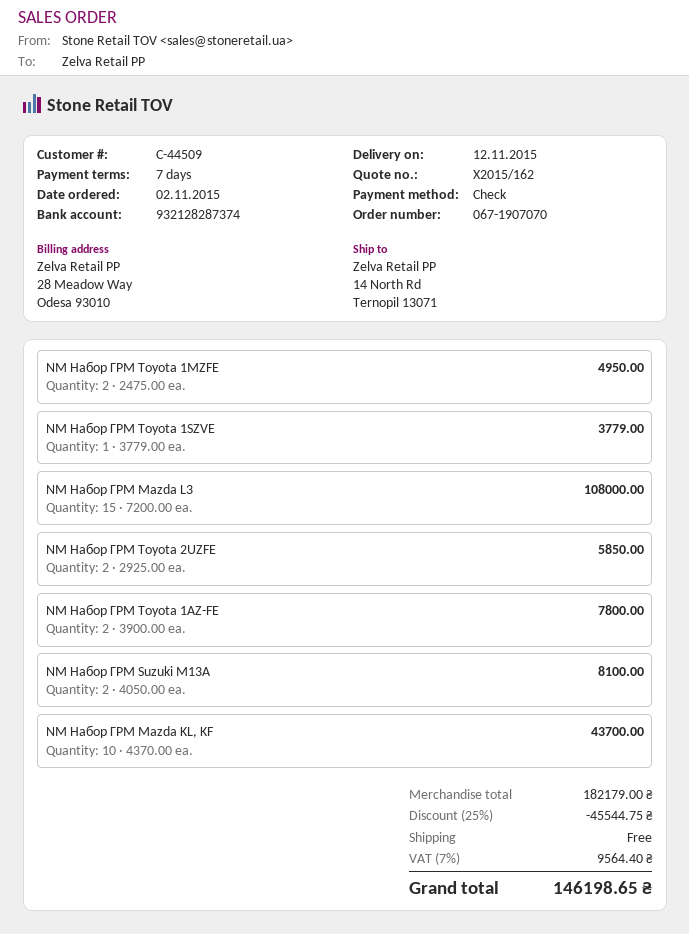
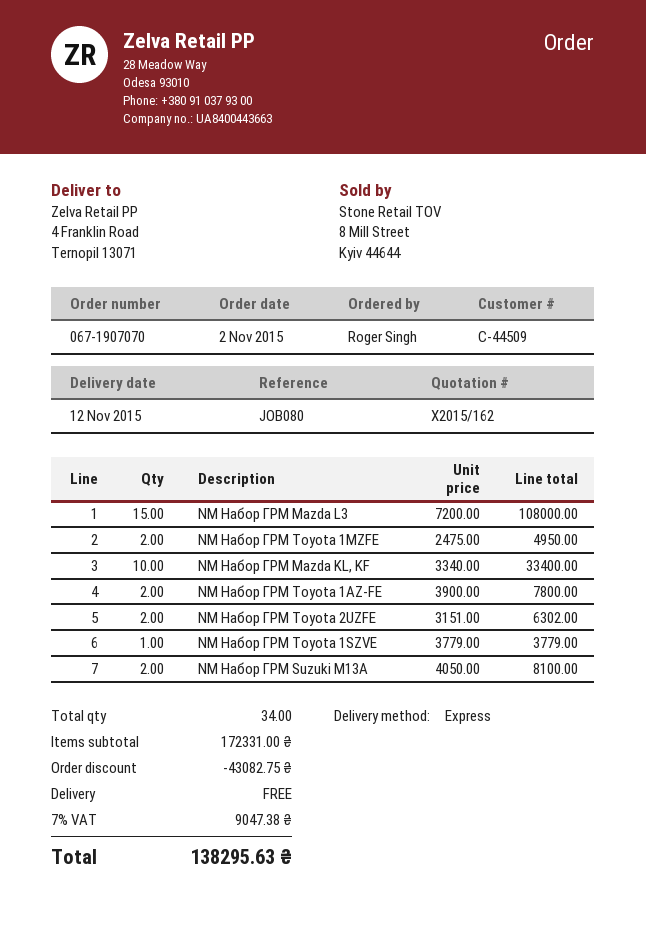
ship to: 14 North Rd, Ternopil 13071 -> 4 Franklin Road, Ternopil 13071
NM Набор ГРМ Toyota 2UZFE: 2 x 2925.00 = 5850.00 -> 2 x 3151.00 = 6302.00
NM Набор ГРМ Mazda KL, KF: 10 x 4370.00 = 43700.00 -> 10 x 3340.00 = 33400.00
subtotal: 182179.00 -> 172331.00
discount: 45544.75 -> 43082.75
tax: 7% = 9564.40 -> 7% = 9047.38
total: 146198.65 -> 138295.63

